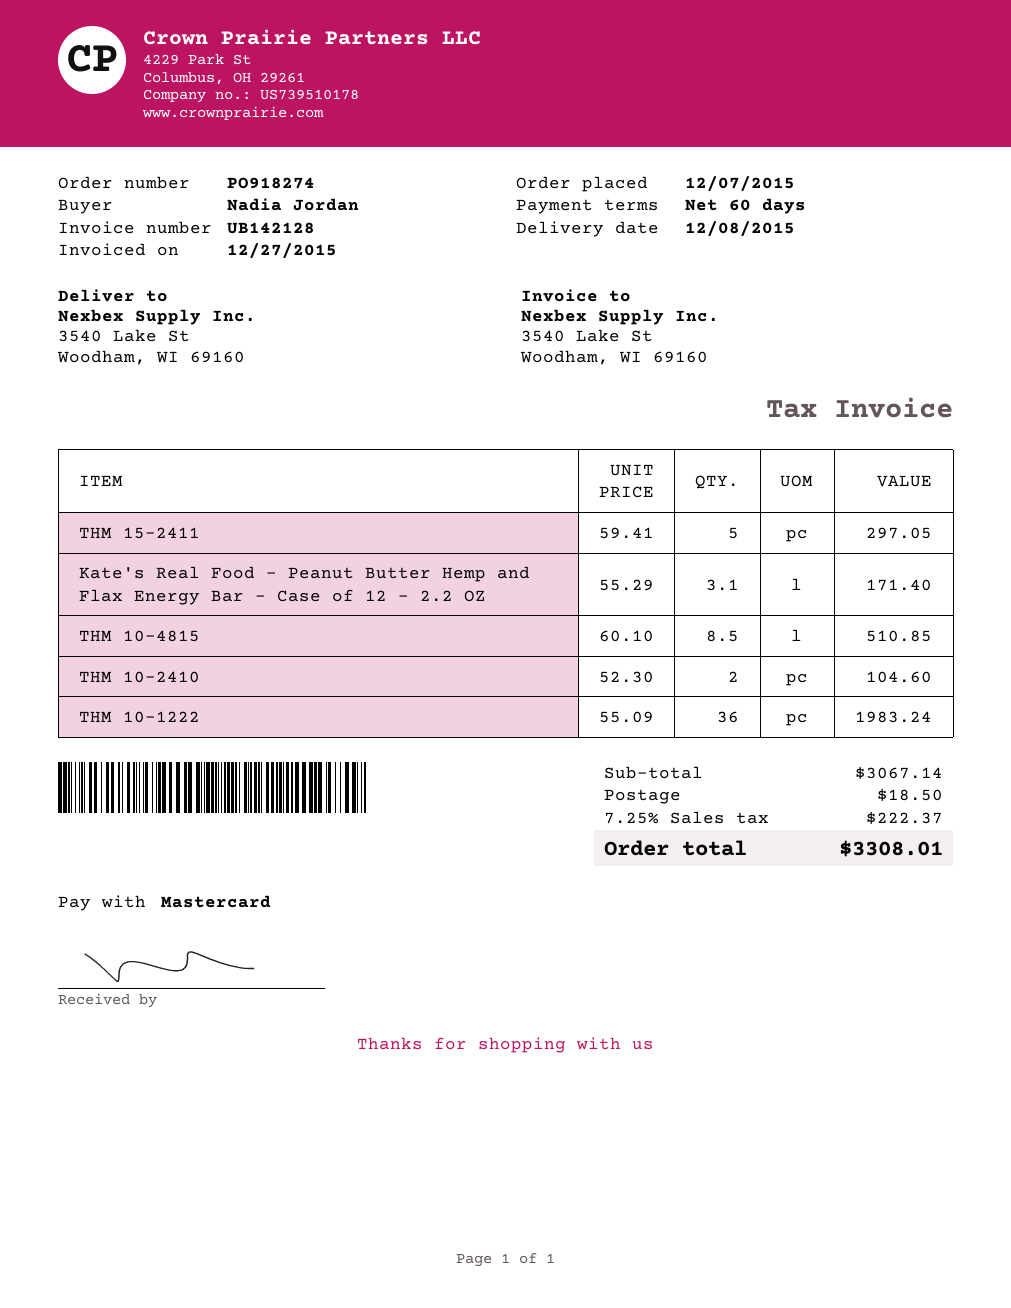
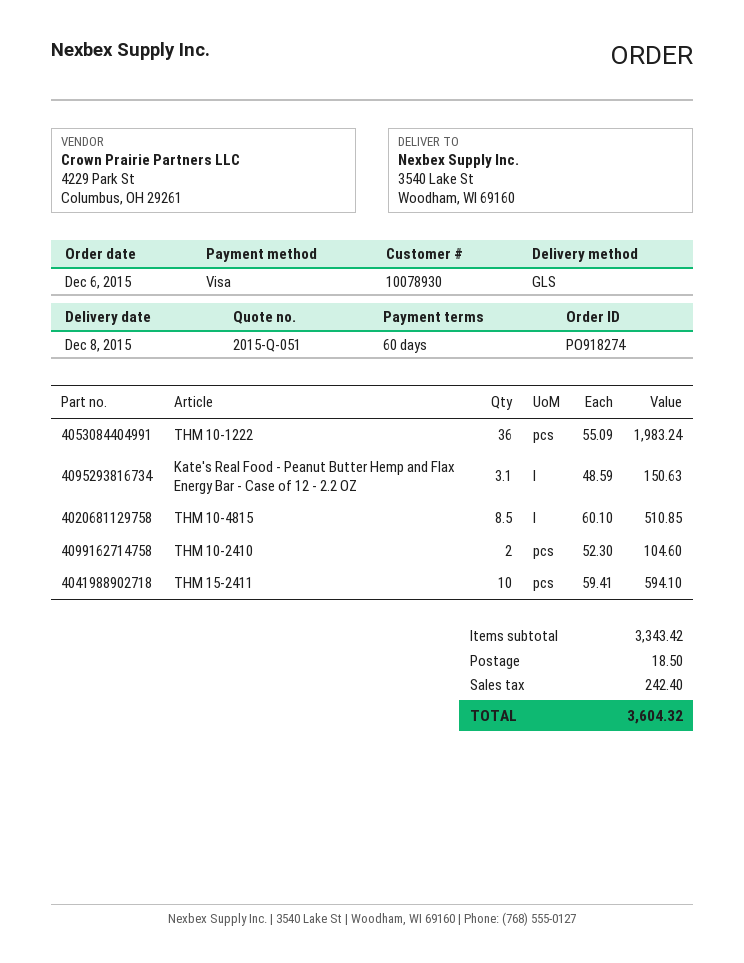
order date: 2015-12-07 -> 2015-12-06
payment method: Mastercard -> Visa
THM 15-2411: 5 x 59.41 = 297.05 -> 10 x 59.41 = 594.10
Kate's Real Food - Peanut Butter Hemp and Flax Energy Bar - Case of 12 - 2.2 OZ: 3.1 x 55.29 = 171.40 -> 3.1 x 48.59 = 150.63
subtotal: 3067.14 -> 3343.42
tax: 222.37 -> 242.40
total: 3308.01 -> 3604.32

